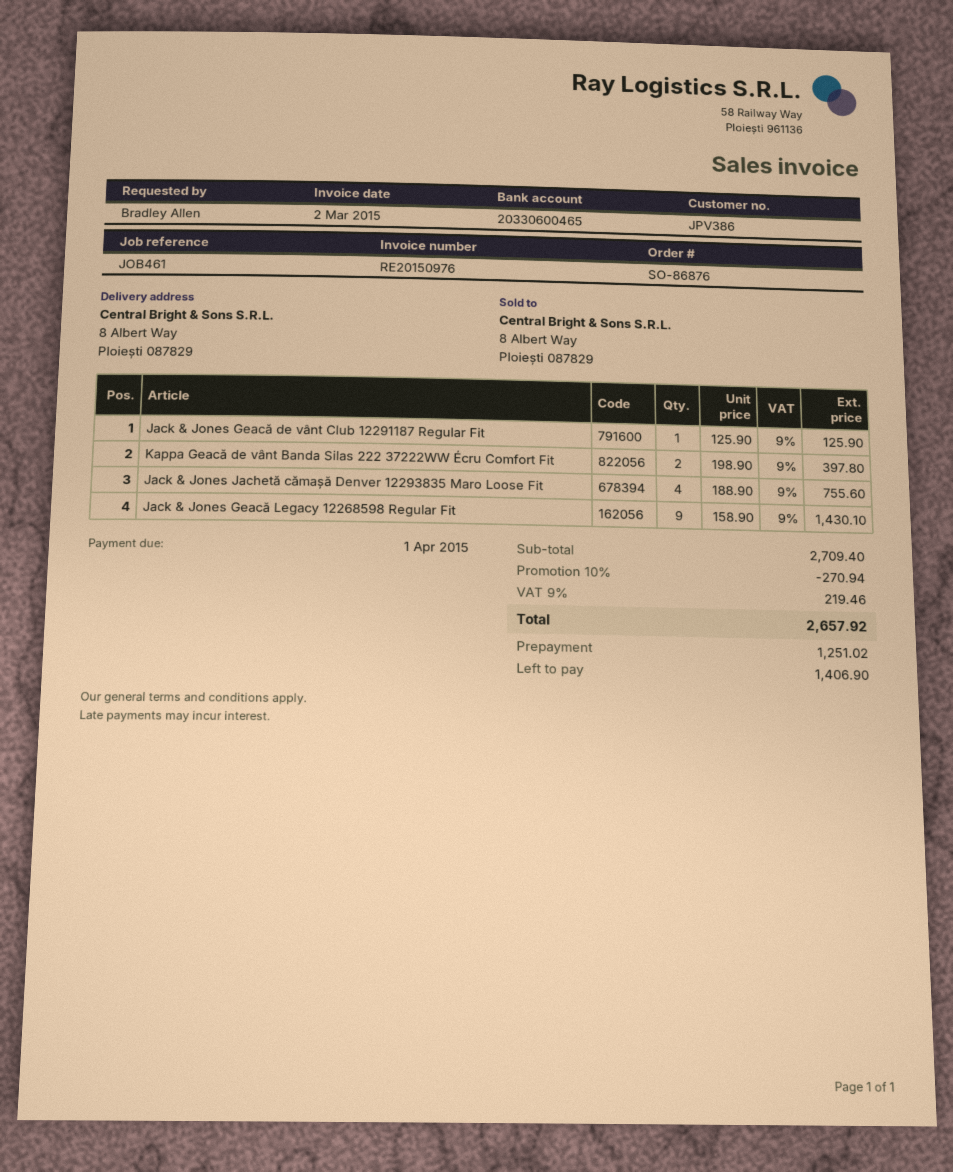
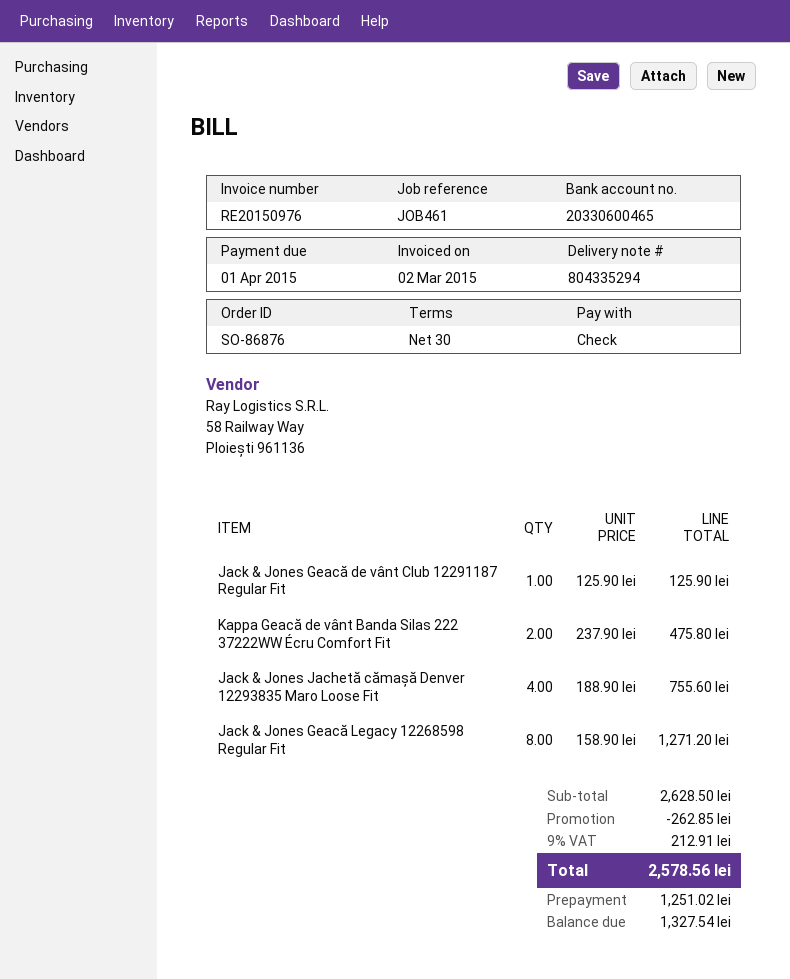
Kappa Geacă de vânt Banda Silas 222 37222WW Écru Comfort Fit: 2 x 198.90 = 397.80 -> 2 x 237.90 = 475.80
Jack & Jones Geacă Legacy 12268598 Regular Fit: 9 x 158.90 = 1430.10 -> 8 x 158.90 = 1271.20
subtotal: 2709.40 -> 2628.50
discount: 270.94 -> 262.85
tax: 9% = 219.46 -> 9% = 212.91
total: 2657.92 -> 2578.56
balance: 1406.90 -> 1327.54

